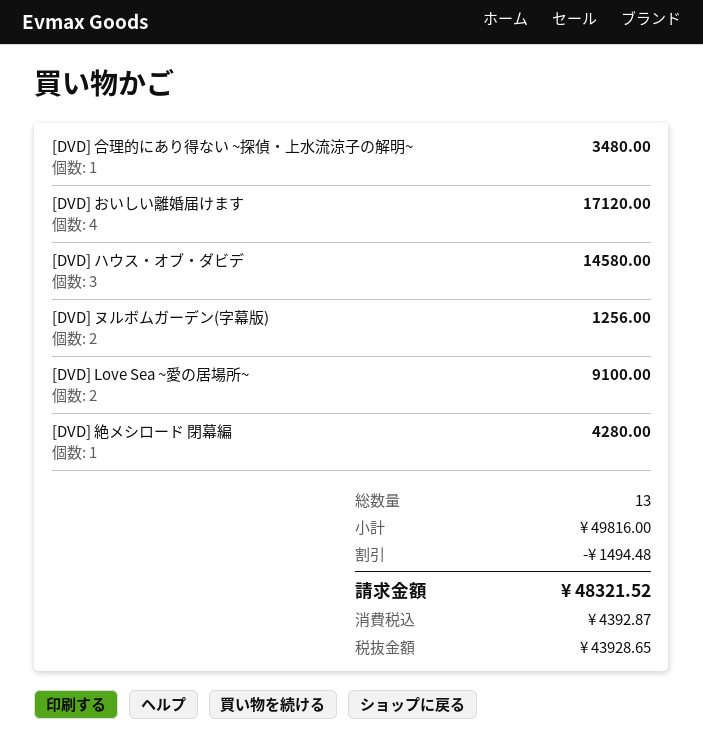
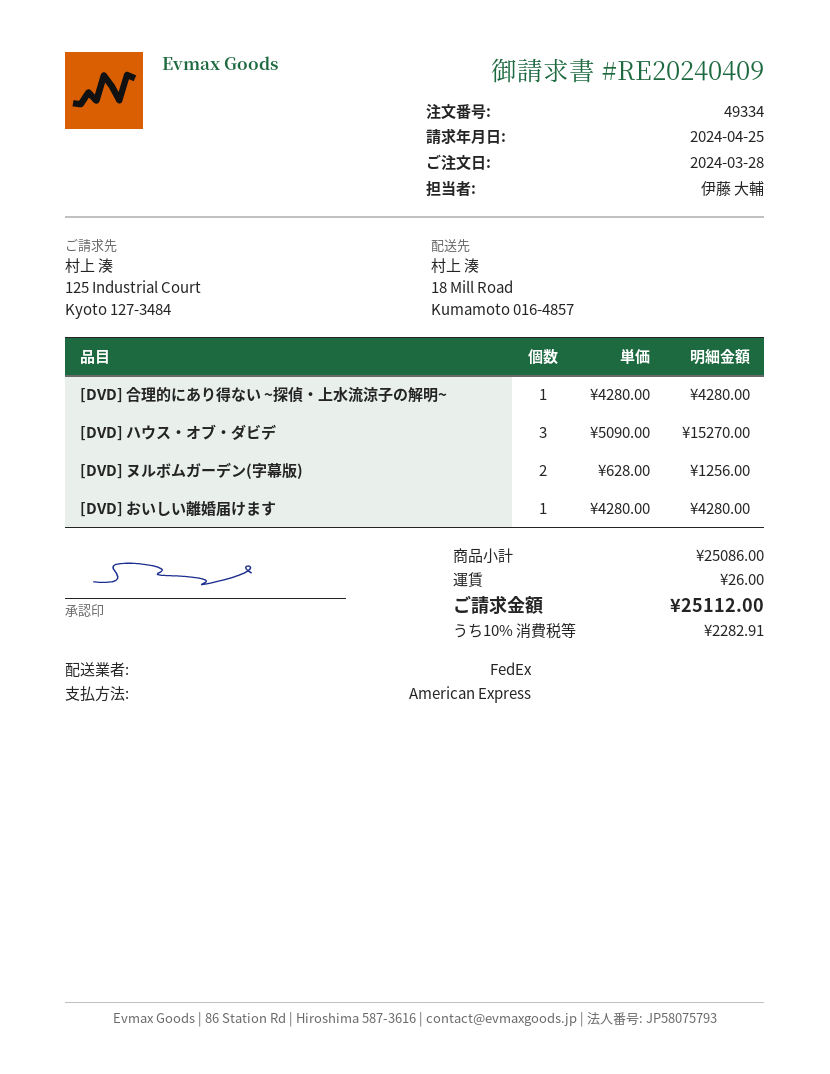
[DVD] 合理的にあり得ない ~探偵・上水流涼子の解明~: 1 for 3480.00 -> 1 for 4280.00
[DVD] おいしい離婚届けます: 4 for 17120.00 -> 1 for 4280.00
[DVD] ハウス・オブ・ダビデ: 3 for 14580.00 -> 3 for 15270.00
[DVD] Love Sea ~愛の居場所~: 2 for 9100.00 -> none
[DVD] 絶メシロード 閉幕編: 1 for 4280.00 -> none
subtotal: 49816.00 -> 25086.00
discount: 1494.48 -> none
shipping: none -> 26.00
tax: 4392.87 -> 2282.91
total: 48321.52 -> 25112.00

